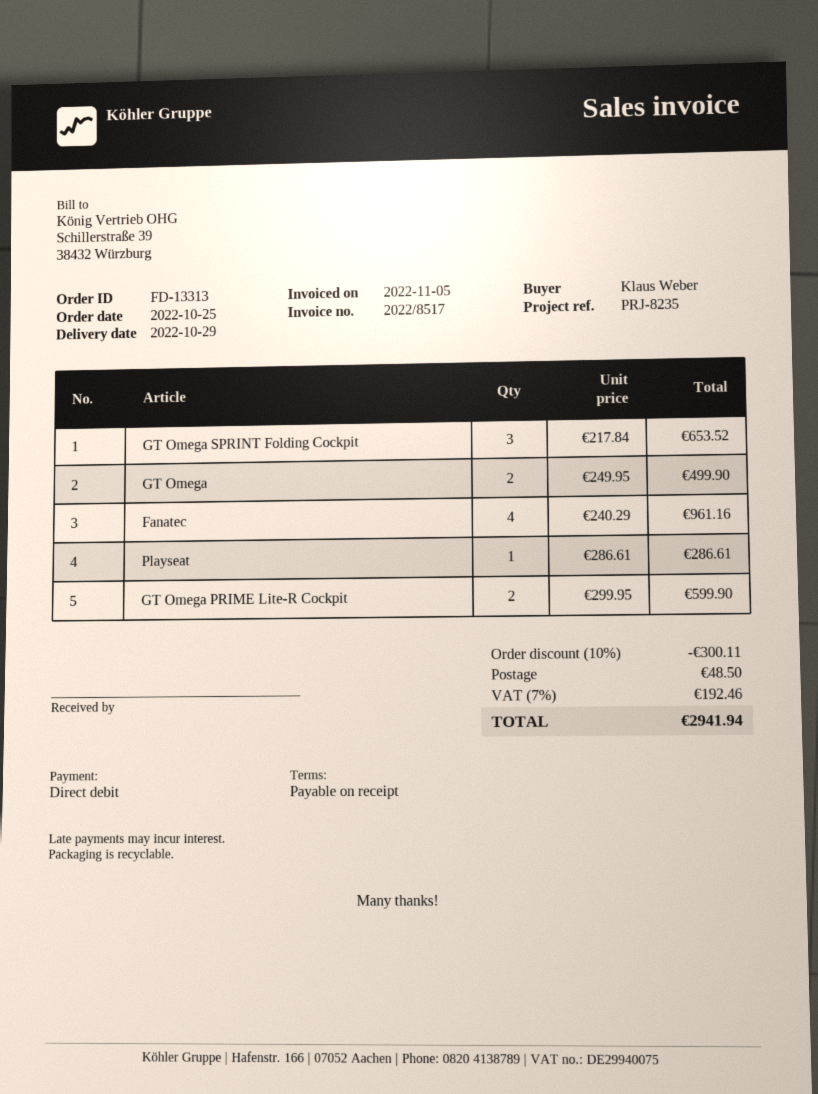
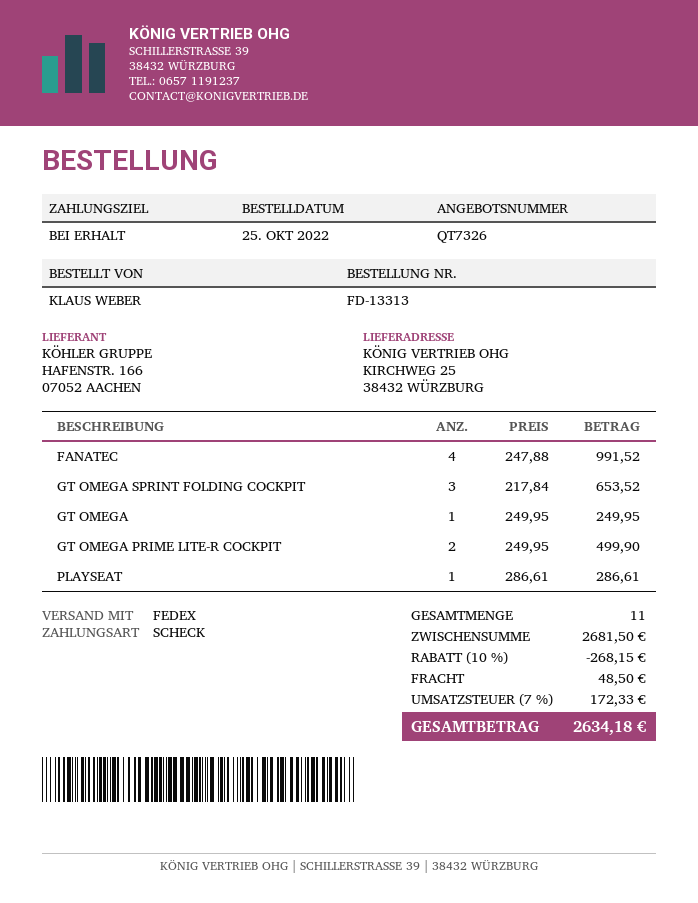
payment method: direct debit -> cheque
GT Omega: 2 x 249.95 = 499.90 -> 1 x 249.95 = 249.95
Fanatec: 4 x 240.29 = 961.16 -> 4 x 247.88 = 991.52
GT Omega PRIME Lite-R Cockpit: 2 x 299.95 = 599.90 -> 2 x 249.95 = 499.90
discount: 10% = 300.11 -> 10% = 268.15
tax: 7% = 192.46 -> 7% = 172.33
total: 2941.94 -> 2634.18

